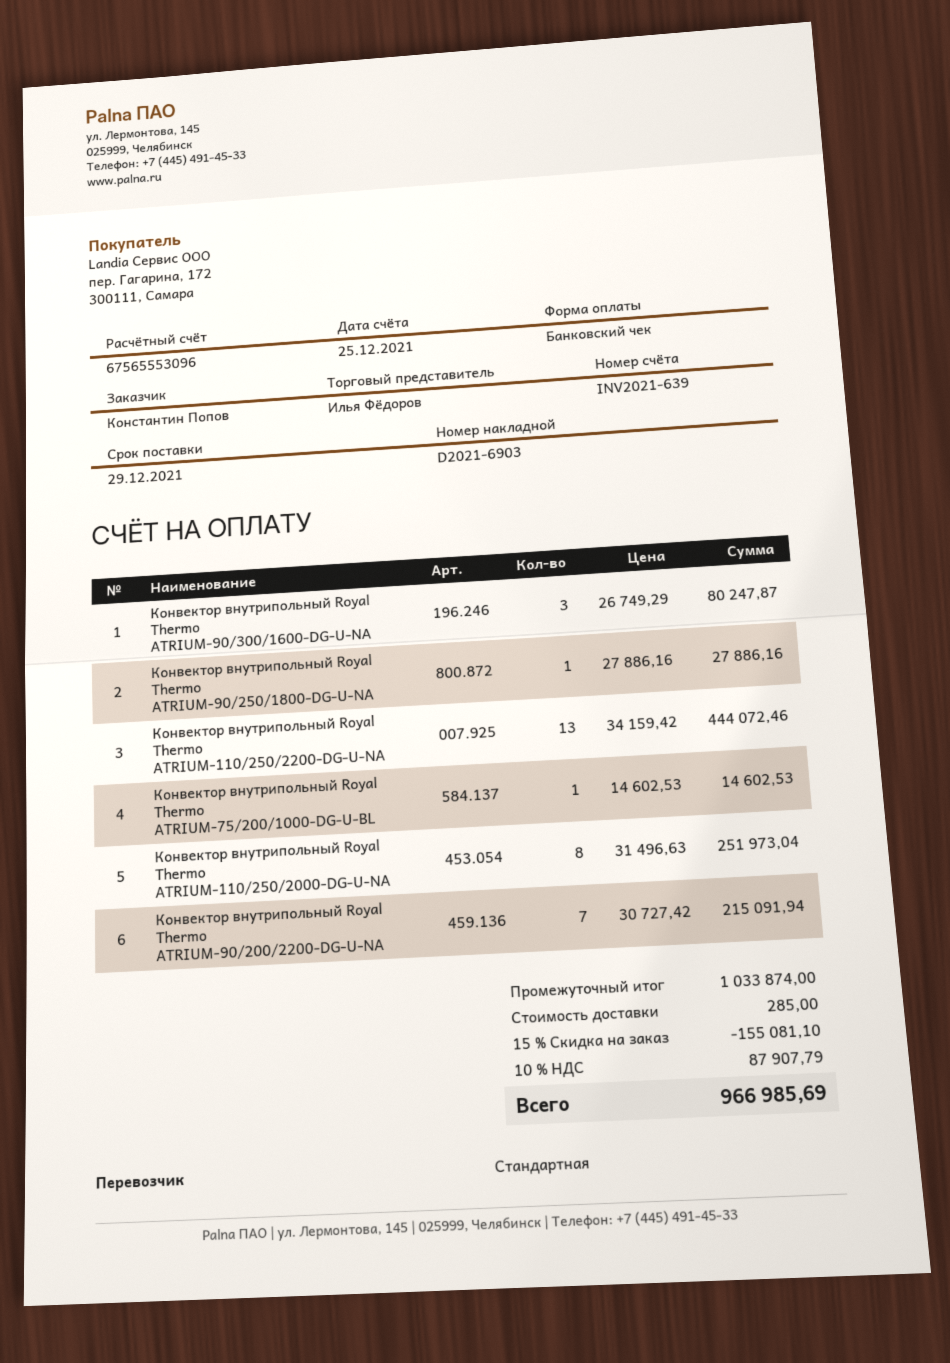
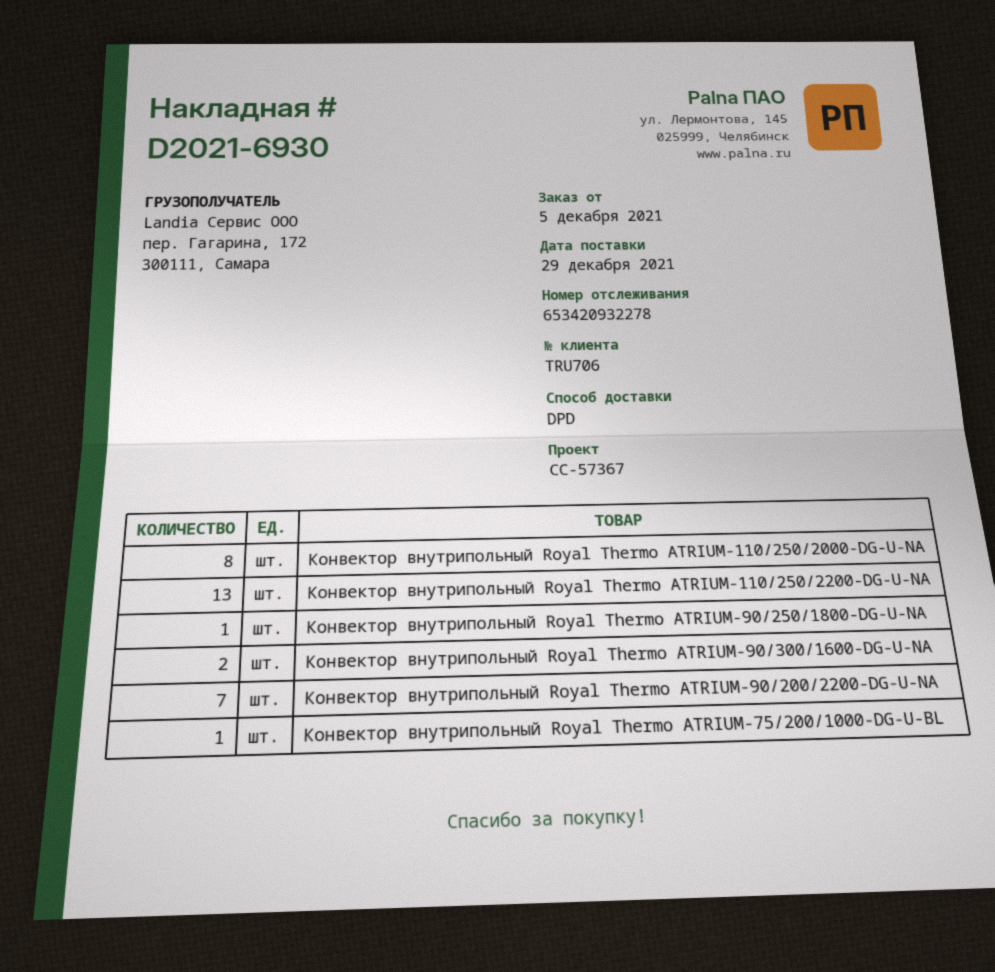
delivery note number: D2021-6903 -> D2021-6930
shipping method: standard -> DPD
Конвектор внутрипольный Royal Thermo ATRIUM-90/300/1600-DG-U-NA: 3 -> 2

